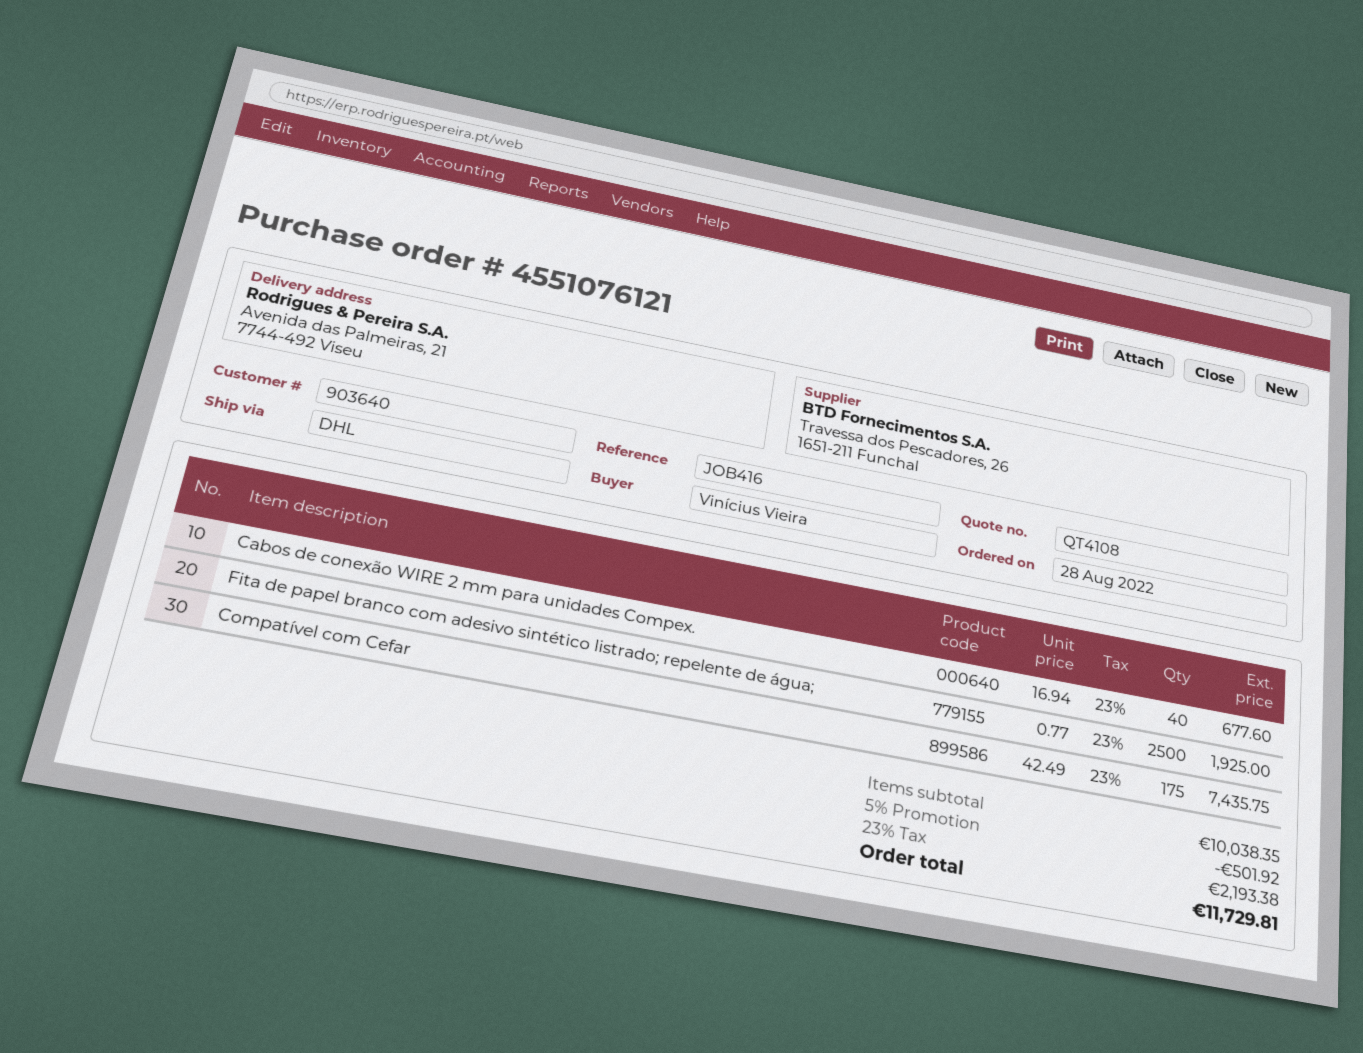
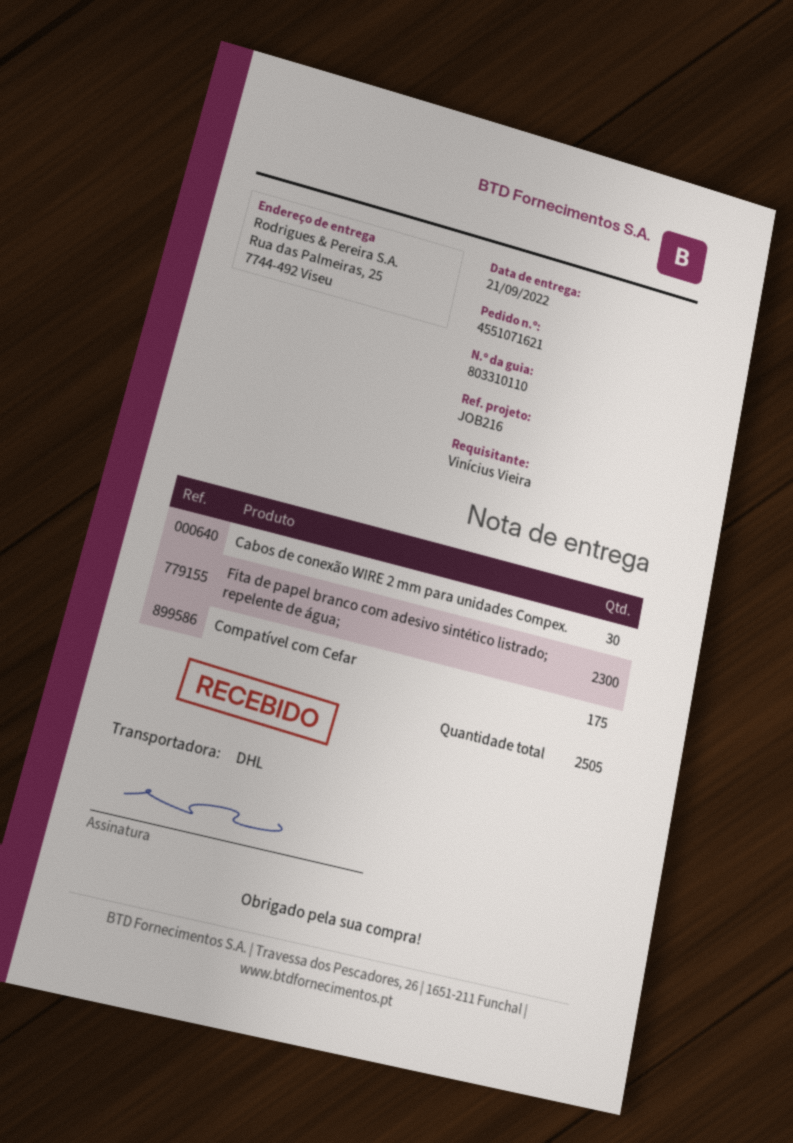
order number: 4551076121 -> 4551071621
reference: JOB416 -> JOB216
ship to: Avenida das Palmeiras, 21, 7744-492 Viseu -> Rua das Palmeiras, 25, 7744-492 Viseu
Cabos de conexão WIRE 2 mm para unidades Compex.: 40 -> 30
Fita de papel branco com adesivo sintético listrado; repelente de água;: 2500 -> 2300

